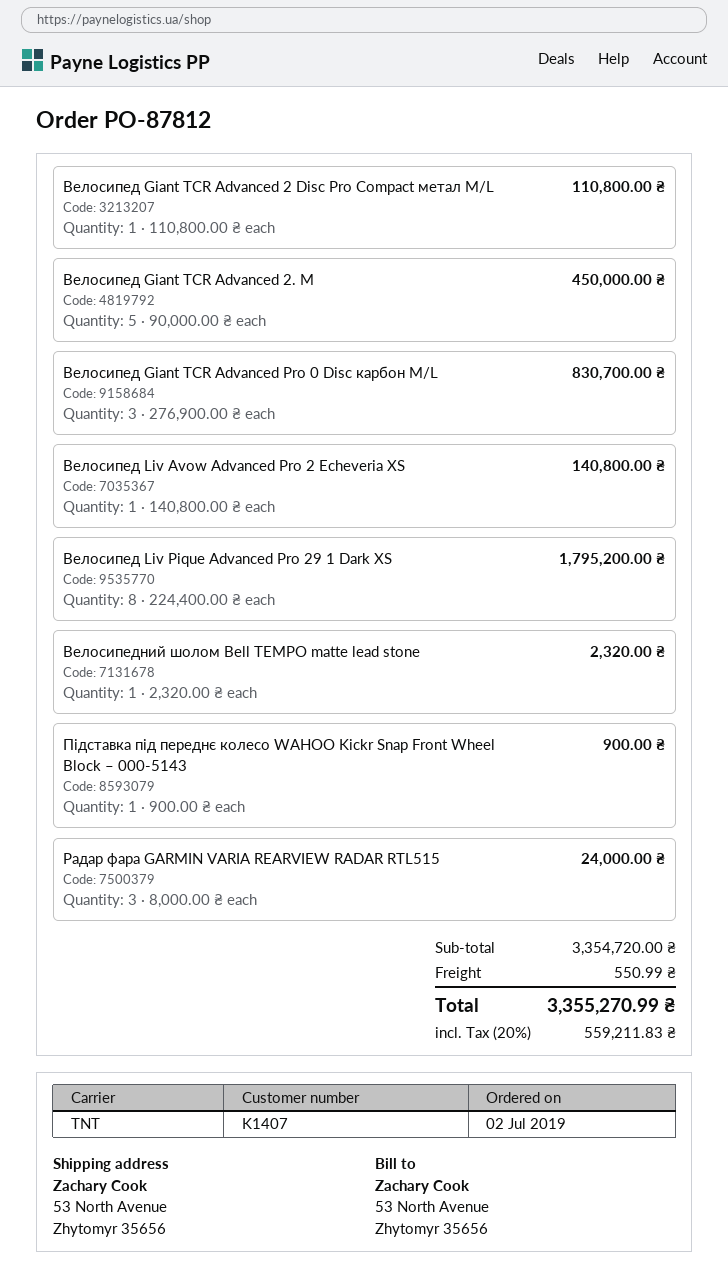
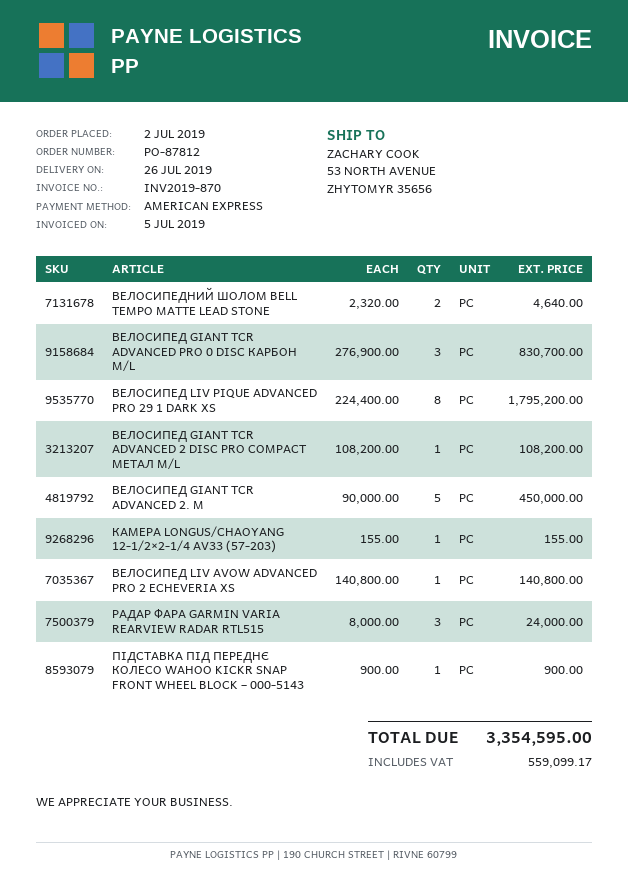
Велосипед Giant TCR Advanced 2 Disc Pro Compact метал M/L: 1 x 110800.00 = 110800.00 -> 1 x 108200.00 = 108200.00
Велосипедний шолом Bell TEMPO matte lead stone: 1 x 2320.00 = 2320.00 -> 2 x 2320.00 = 4640.00
КАМЕРА LONGUS/CHAOYANG 12-1/2×2-1/4 AV33 (57-203): none -> 1 x 155.00 = 155.00
shipping: 550.99 -> none
tax: 559211.83 -> 559099.17
total: 3355270.99 -> 3354595.00

